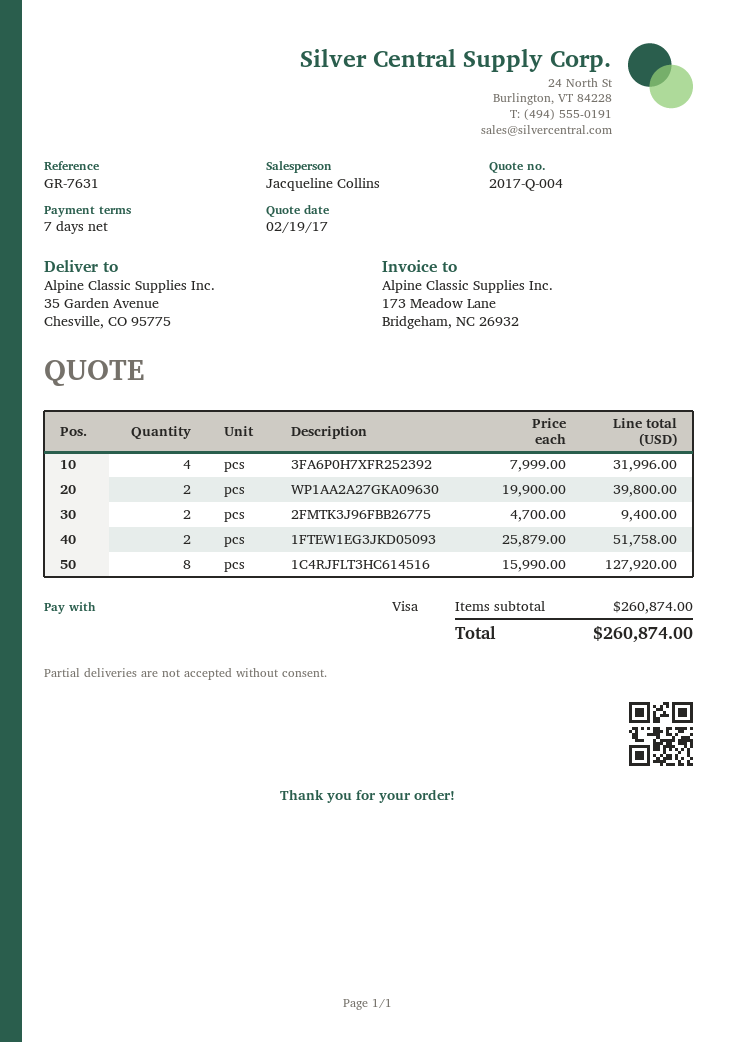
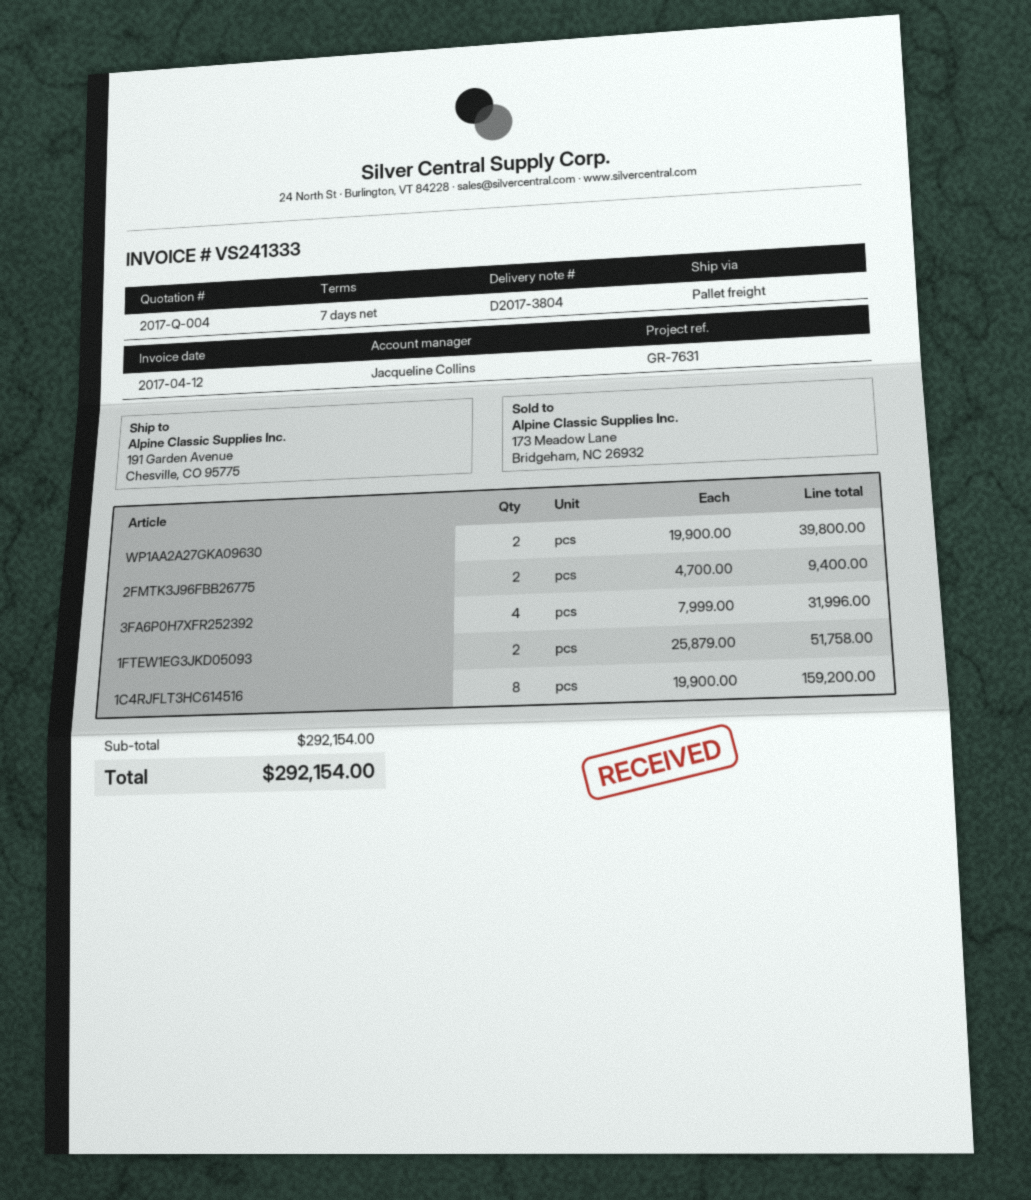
ship to: 35 Garden Avenue, Chesville, CO 95775 -> 191 Garden Avenue, Chesville, CO 95775
1C4RJFLT3HC614516: 8 x 15990.00 = 127920.00 -> 8 x 19900.00 = 159200.00
subtotal: 260874.00 -> 292154.00
total: 260874.00 -> 292154.00

